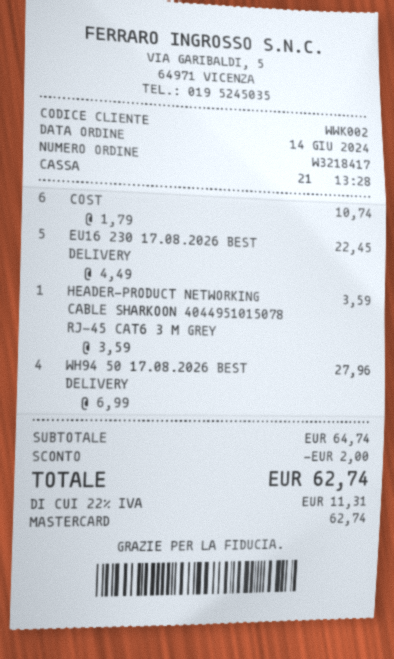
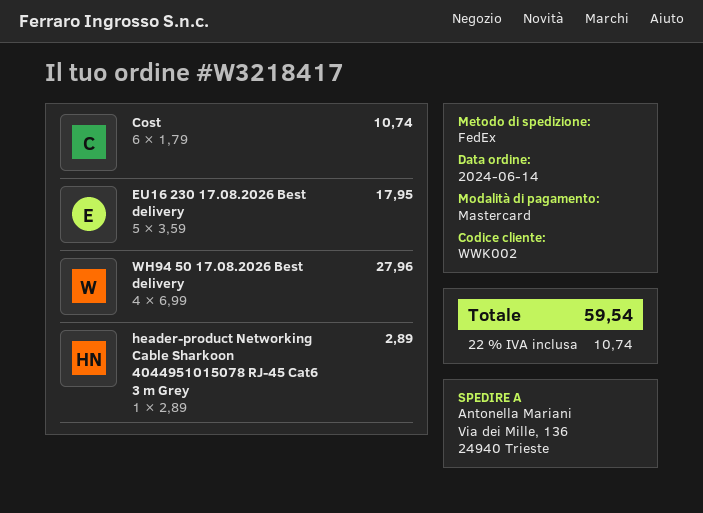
EU16 230 17.08.2026 BEST DELIVERY: 5 x 4.49 = 22.45 -> 5 x 3.59 = 17.95
HEADER-PRODUCT NETWORKING CABLE SHARKOON 4044951015078 RJ-45 CAT6 3 M GREY: 1 x 3.59 = 3.59 -> 1 x 2.89 = 2.89
discount: 2.00 -> none
tax: 22% = 11.31 -> 22% = 10.74
total: 62.74 -> 59.54

